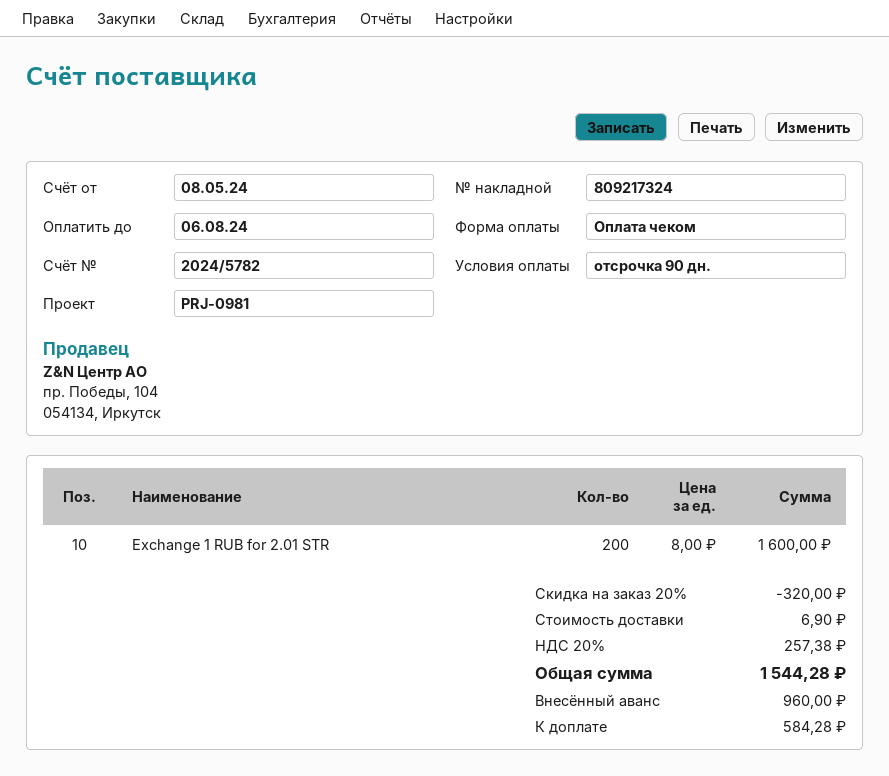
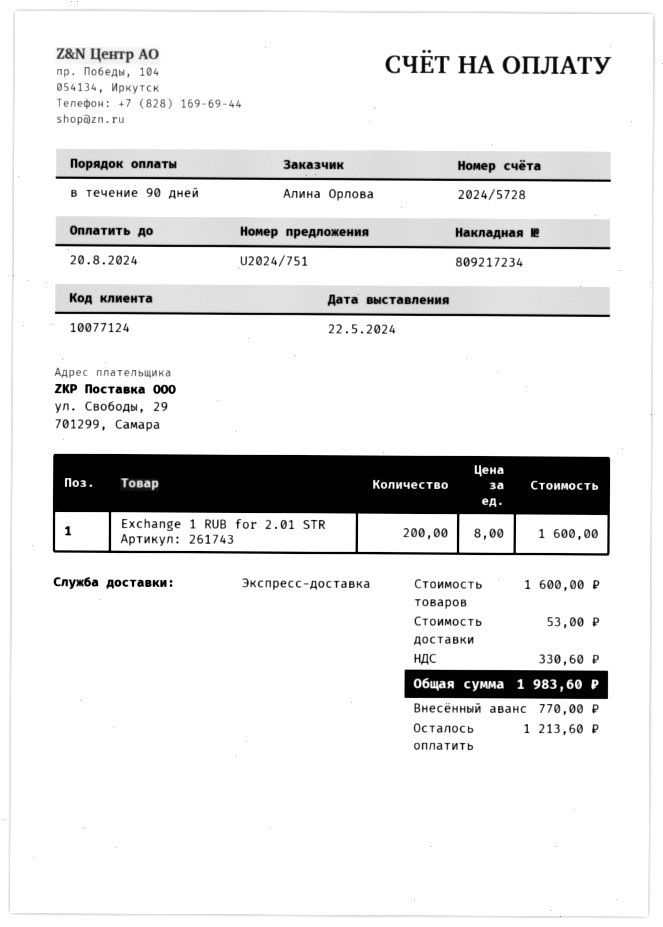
delivery note number: 809217324 -> 809217234
invoice number: 2024/5782 -> 2024/5728
invoice date: 2024-05-08 -> 2024-05-22
due date: 2024-08-06 -> 2024-08-20
discount: 20% = 320.00 -> none
shipping: 6.90 -> 53.00
tax: 257.38 -> 330.60
total: 1544.28 -> 1983.60
deposit: 960.00 -> 770.00
balance: 584.28 -> 1213.60

